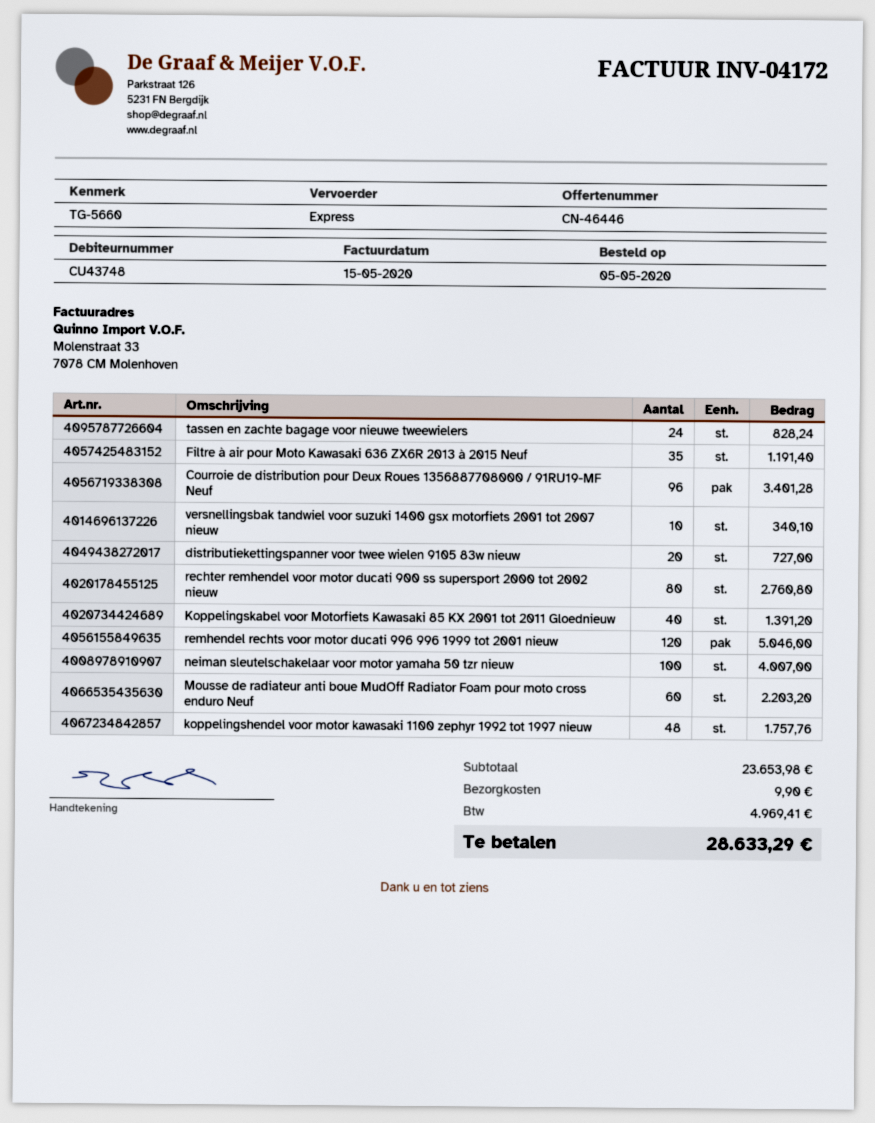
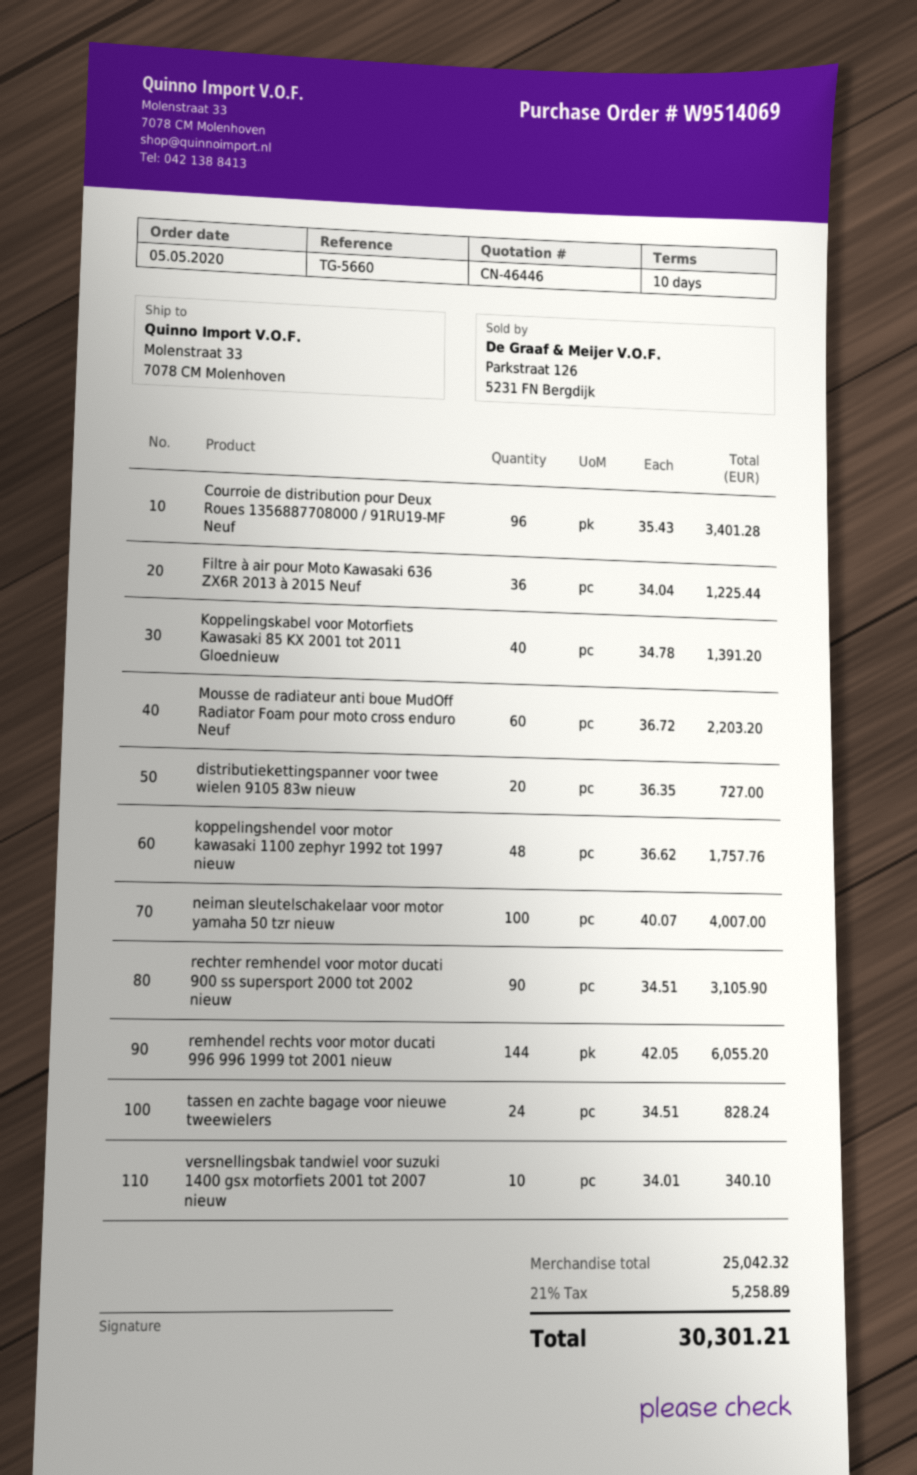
Filtre à air pour Moto Kawasaki 636 ZX6R 2013 à 2015 Neuf: 35 for 1191.40 -> 36 for 1225.44
rechter remhendel voor motor ducati 900 ss supersport 2000 tot 2002 nieuw: 80 for 2760.80 -> 90 for 3105.90
remhendel rechts voor motor ducati 996 996 1999 tot 2001 nieuw: 120 for 5046.00 -> 144 for 6055.20
subtotal: 23653.98 -> 25042.32
shipping: 9.90 -> none
tax: 4969.41 -> 5258.89
total: 28633.29 -> 30301.21

